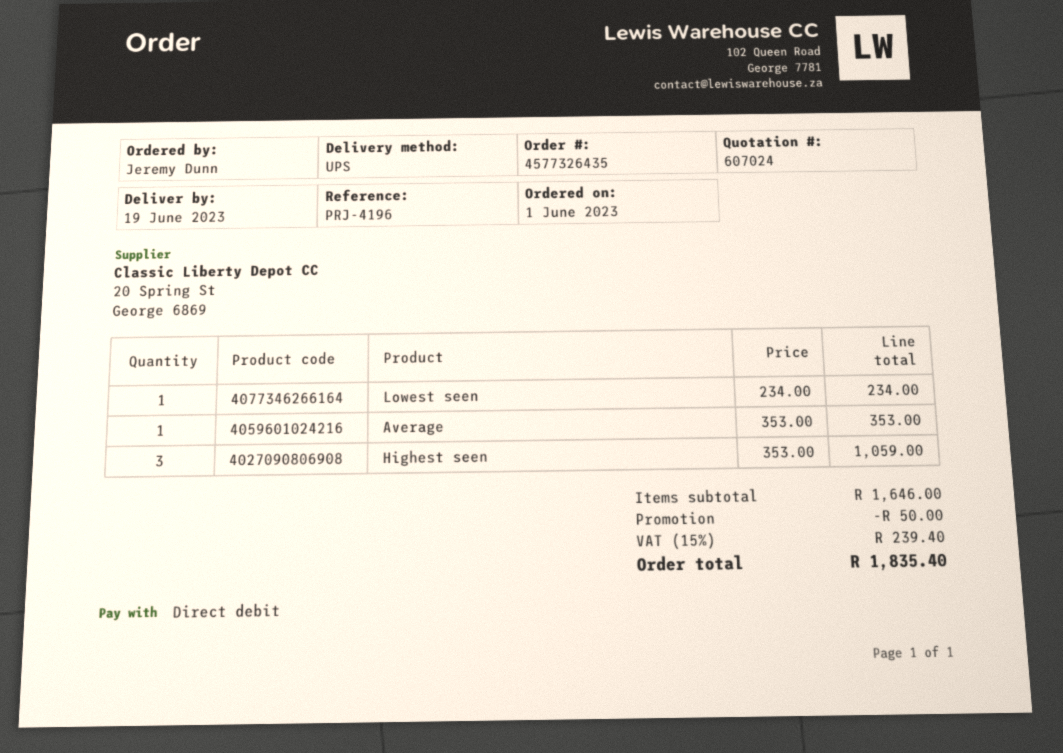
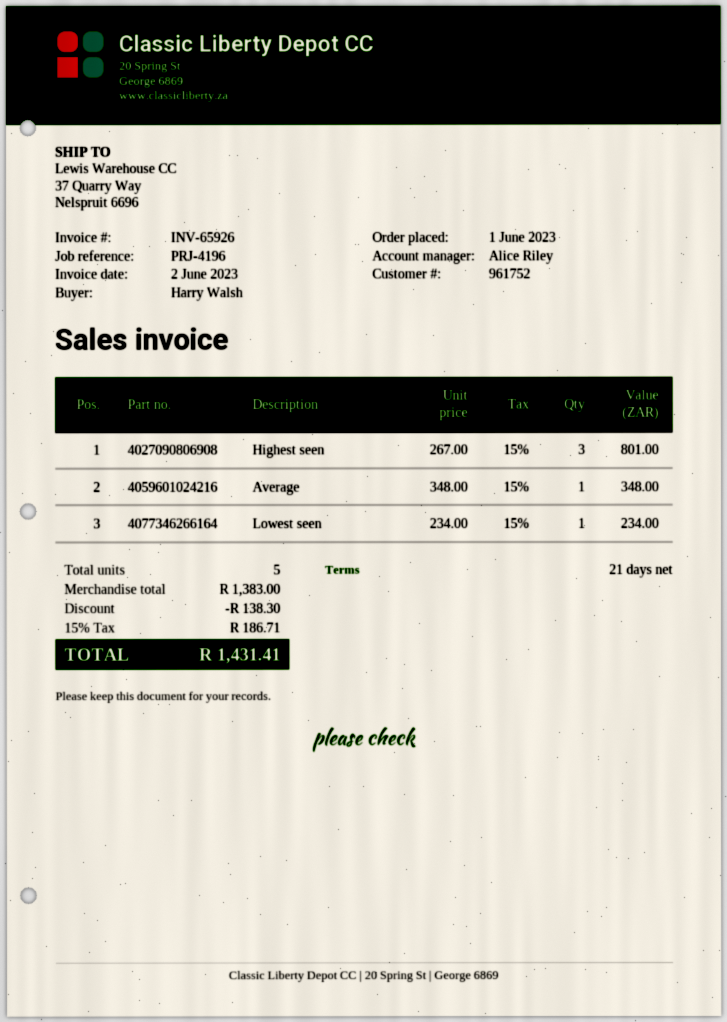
ordered by: Jeremy Dunn -> Harry Walsh
Average: 1 x 353.00 = 353.00 -> 1 x 348.00 = 348.00
Highest seen: 3 x 353.00 = 1059.00 -> 3 x 267.00 = 801.00
subtotal: 1646.00 -> 1383.00
discount: 50.00 -> 138.30
tax: 15% = 239.40 -> 15% = 186.71
total: 1835.40 -> 1431.41

